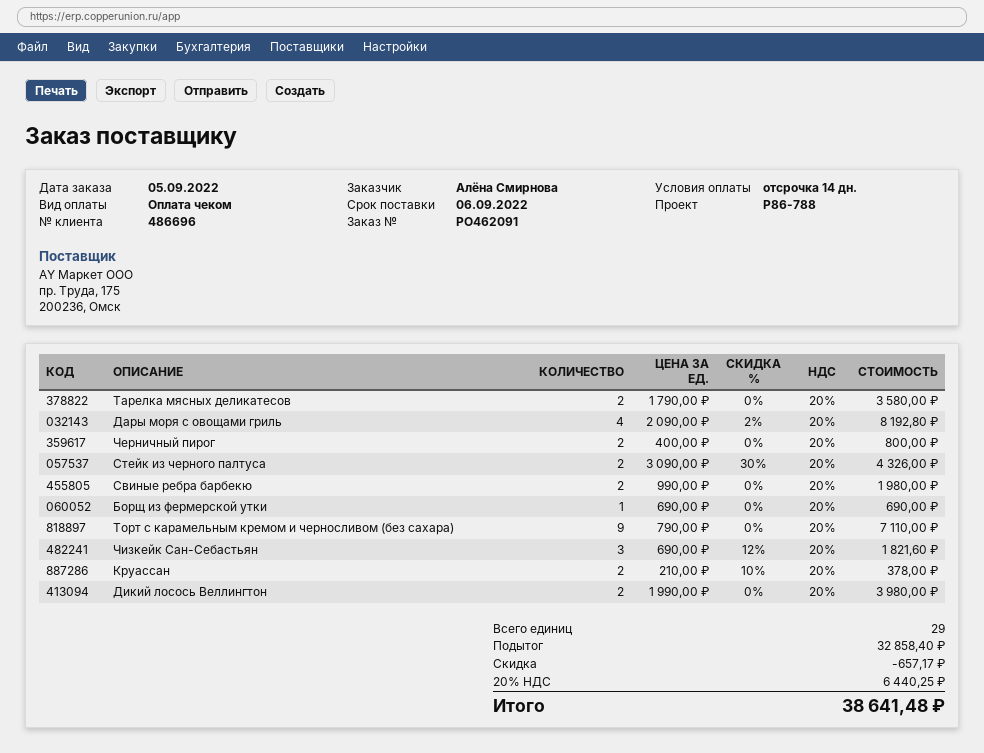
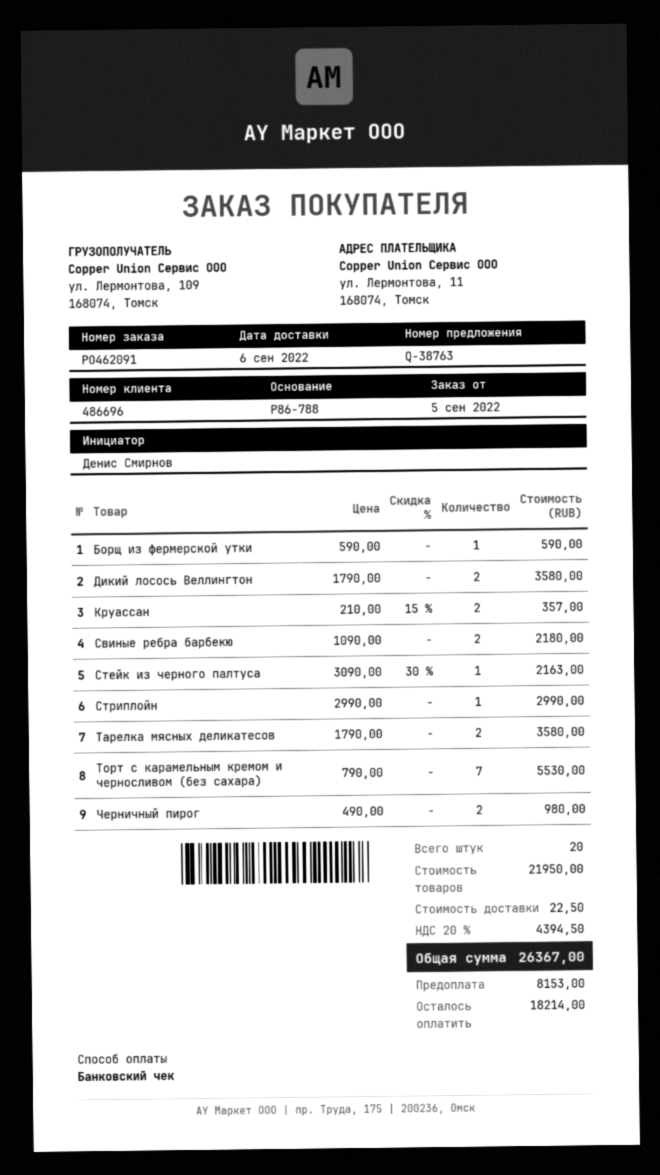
ordered by: Алёна Смирнова -> Денис Смирнов
Дары моря с овощами гриль: 4 x 2090.00 - 2% = 8192.80 -> none
Черничный пирог: 2 x 400.00 = 800.00 -> 2 x 490.00 = 980.00
Стейк из черного палтуса: 2 x 3090.00 - 30% = 4326.00 -> 1 x 3090.00 - 30% = 2163.00
Свиные ребра барбекю: 2 x 990.00 = 1980.00 -> 2 x 1090.00 = 2180.00
Борщ из фермерской утки: 1 x 690.00 = 690.00 -> 1 x 590.00 = 590.00
Торт с карамельным кремом и черносливом (без сахара): 9 x 790.00 = 7110.00 -> 7 x 790.00 = 5530.00
Чизкейк Сан-Себастьян: 3 x 690.00 - 12% = 1821.60 -> none
Круассан: 2 x 210.00 - 10% = 378.00 -> 2 x 210.00 - 15% = 357.00
Дикий лосось Веллингтон: 2 x 1990.00 = 3980.00 -> 2 x 1790.00 = 3580.00
Стриплойн: none -> 1 x 2990.00 = 2990.00
total quantity: 29 -> 20
subtotal: 32858.40 -> 21950.00
discount: 657.17 -> none
shipping: none -> 22.50
tax: 20% = 6440.25 -> 20% = 4394.50
total: 38641.48 -> 26367.00

